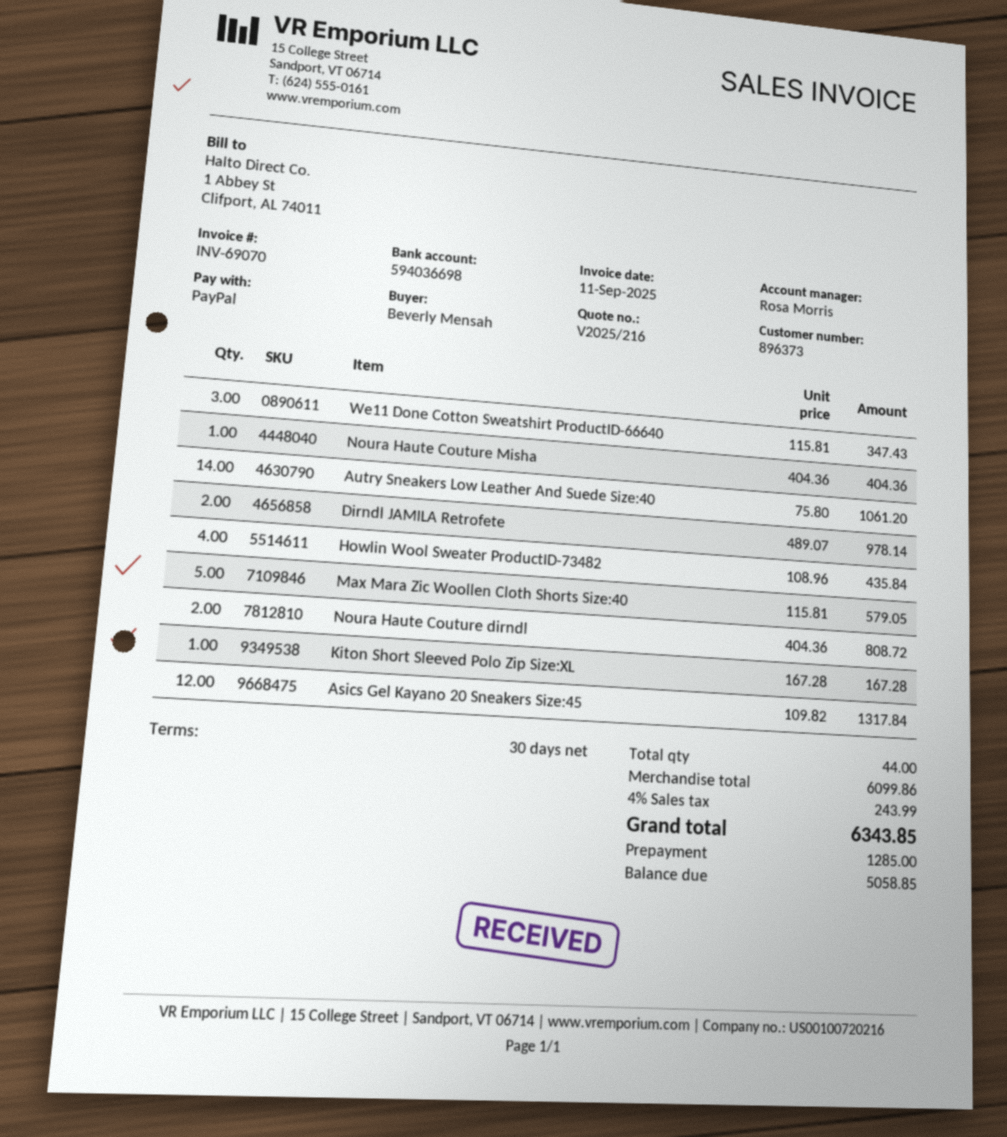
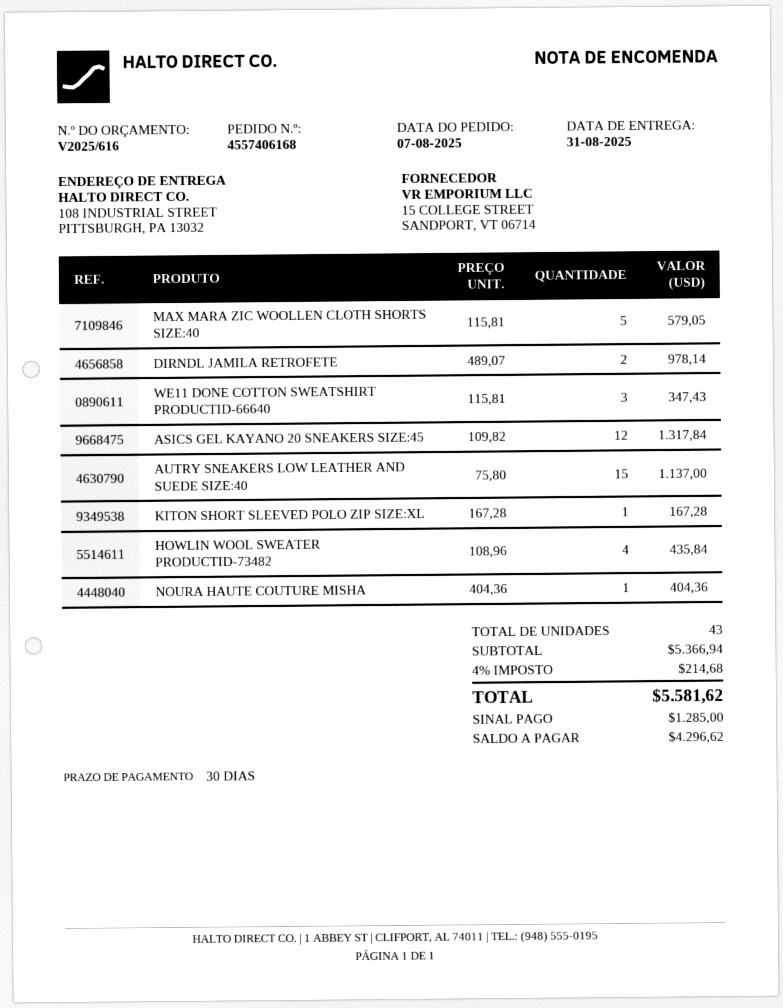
quote number: V2025/216 -> V2025/616
Autry Sneakers Low Leather And Suede Size:40: 14 x 75.80 = 1061.20 -> 15 x 75.80 = 1137.00
Noura Haute Couture dirndl: 2 x 404.36 = 808.72 -> none
total quantity: 44 -> 43
subtotal: 6099.86 -> 5366.94
tax: 4% = 243.99 -> 4% = 214.68
total: 6343.85 -> 5581.62
balance: 5058.85 -> 4296.62

